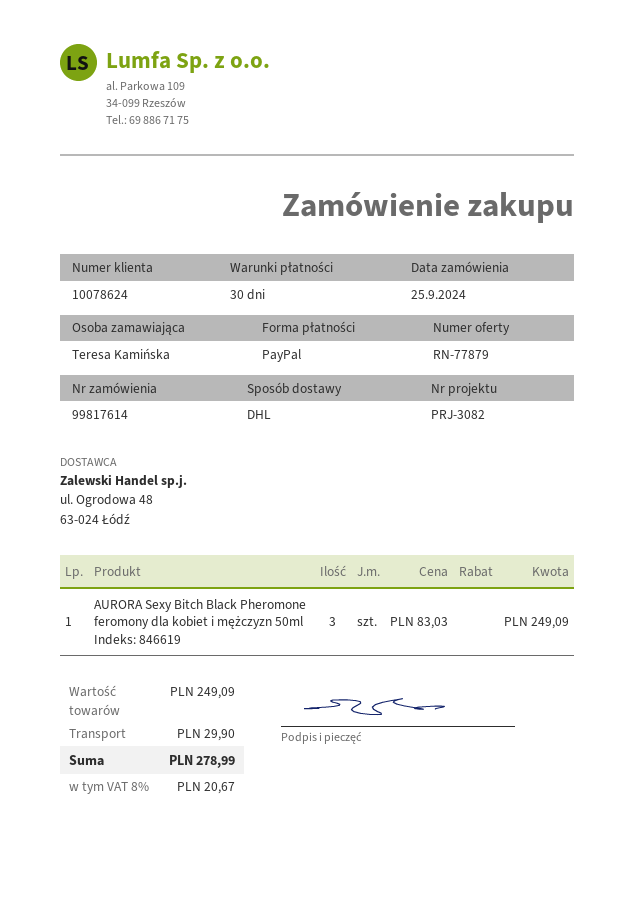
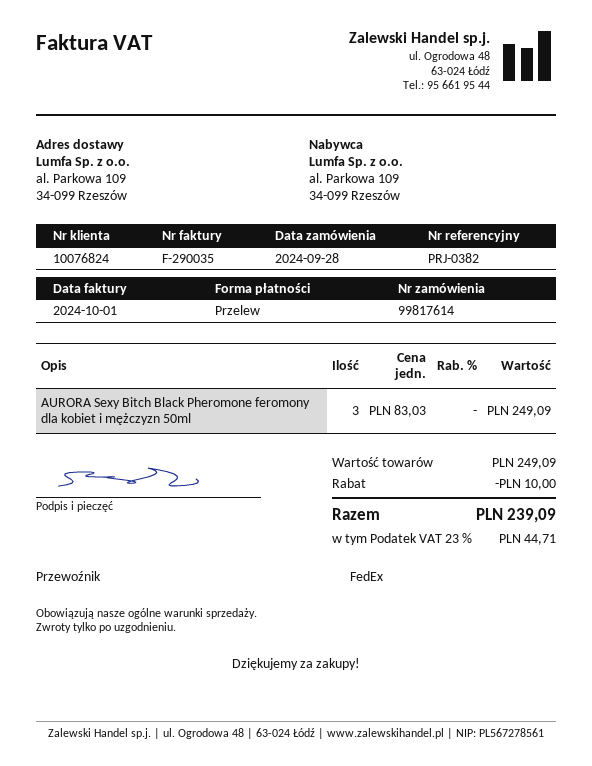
order date: 2024-09-25 -> 2024-09-28
customer number: 10078624 -> 10076824
reference: PRJ-3082 -> PRJ-0382
payment method: PayPal -> bank transfer
shipping method: DHL -> FedEx
discount: none -> 10.00
shipping: 29.90 -> none
tax: 8% = 20.67 -> 23% = 44.71
total: 278.99 -> 239.09

